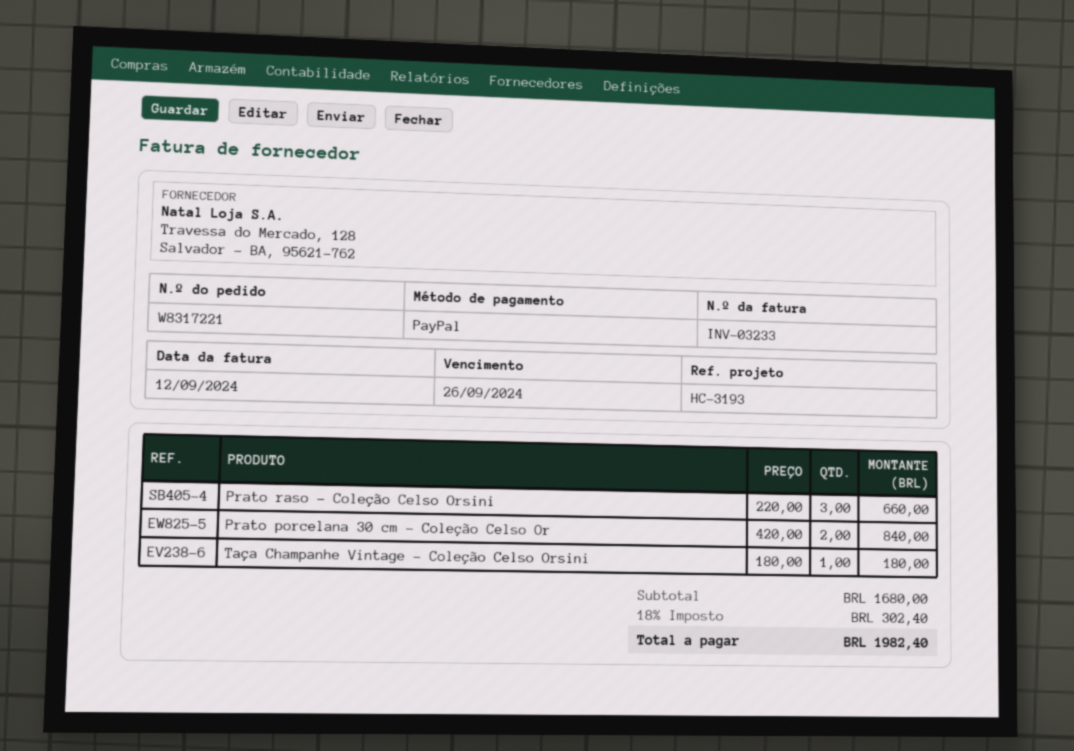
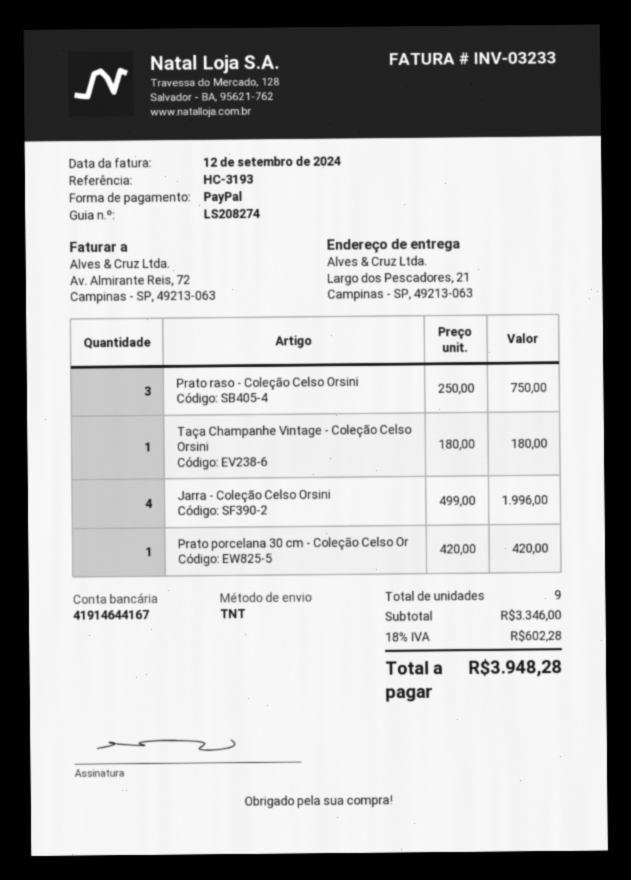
Prato raso - Coleção Celso Orsini: 3 x 220.00 = 660.00 -> 3 x 250.00 = 750.00
Prato porcelana 30 cm - Coleção Celso Or: 2 x 420.00 = 840.00 -> 1 x 420.00 = 420.00
Jarra - Coleção Celso Orsini: none -> 4 x 499.00 = 1996.00
subtotal: 1680.00 -> 3346.00
tax: 18% = 302.40 -> 18% = 602.28
total: 1982.40 -> 3948.28

